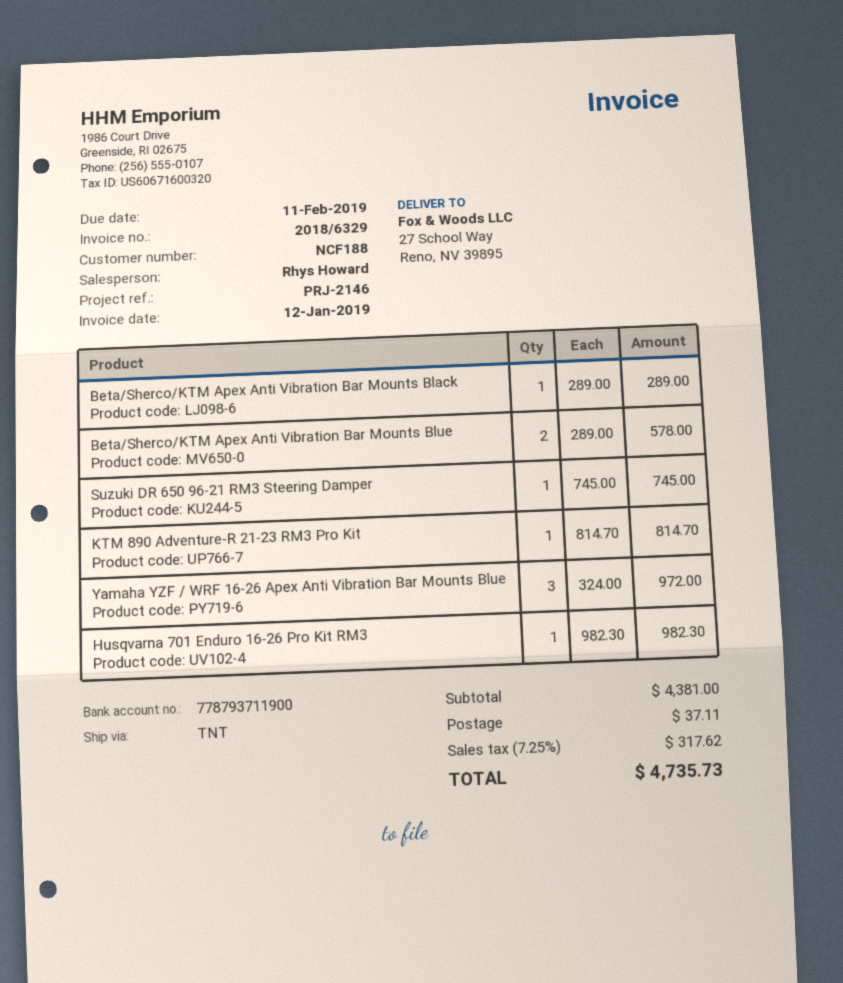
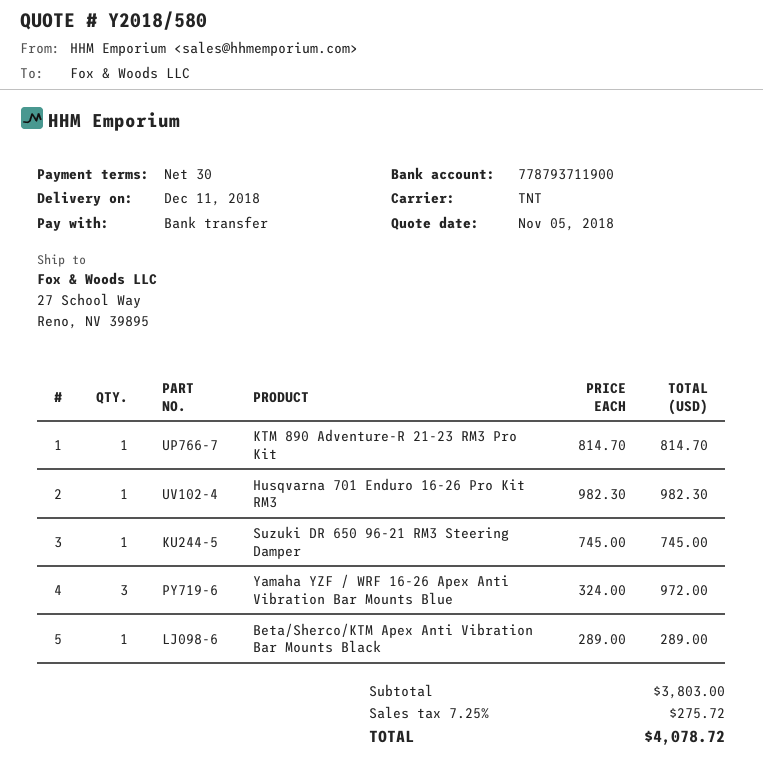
Beta/Sherco/KTM Apex Anti Vibration Bar Mounts Blue: 2 x 289.00 = 578.00 -> none
subtotal: 4381.00 -> 3803.00
shipping: 37.11 -> none
tax: 7.25% = 317.62 -> 7.25% = 275.72
total: 4735.73 -> 4078.72

